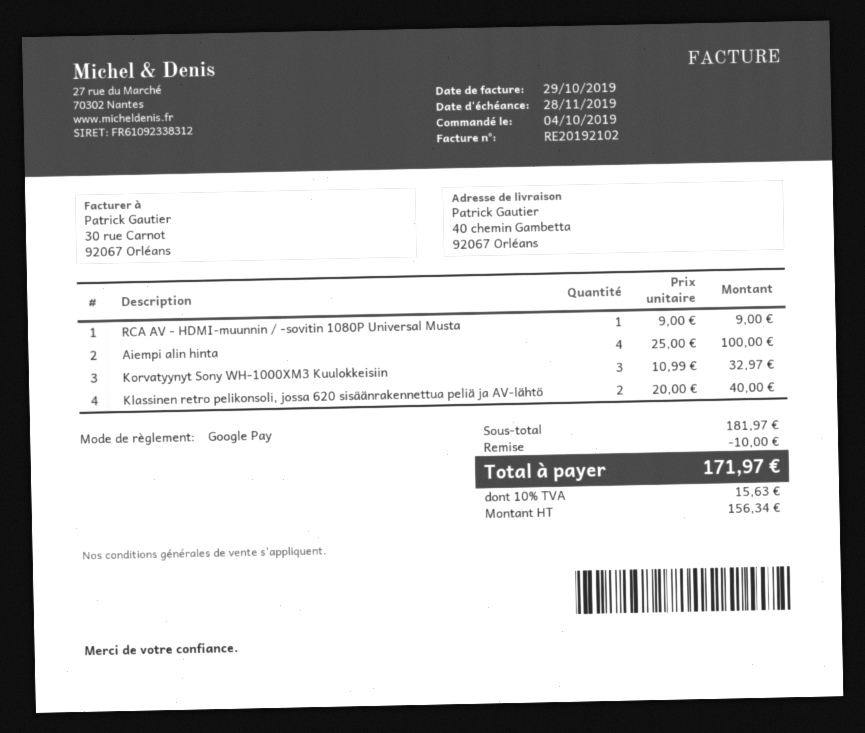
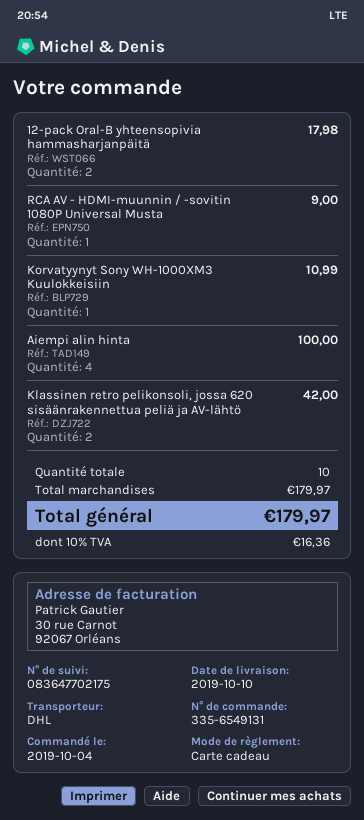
payment method: Google Pay -> gift card
Korvatyynyt Sony WH-1000XM3 Kuulokkeisiin: 3 for 32.97 -> 1 for 10.99
Klassinen retro pelikonsoli, jossa 620 sisäänrakennettua peliä ja AV-lähtö: 2 for 40.00 -> 2 for 42.00
12-pack Oral-B yhteensopivia hammasharjanpäitä: none -> 2 for 17.98
subtotal: 181.97 -> 179.97
discount: 10.00 -> none
tax: 10% = 15.63 -> 10% = 16.36
total: 171.97 -> 179.97

